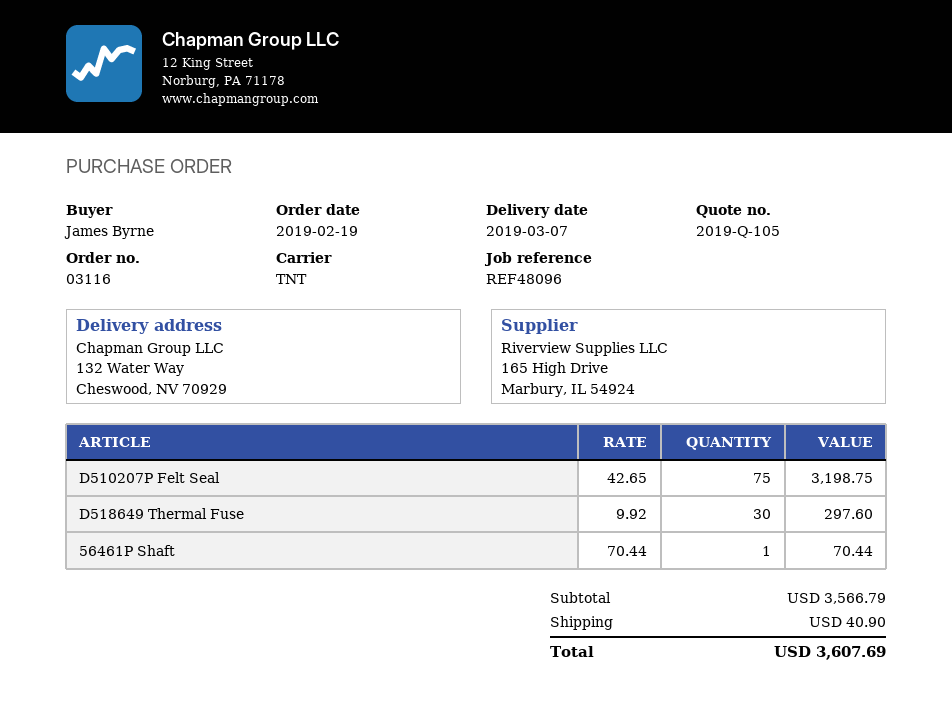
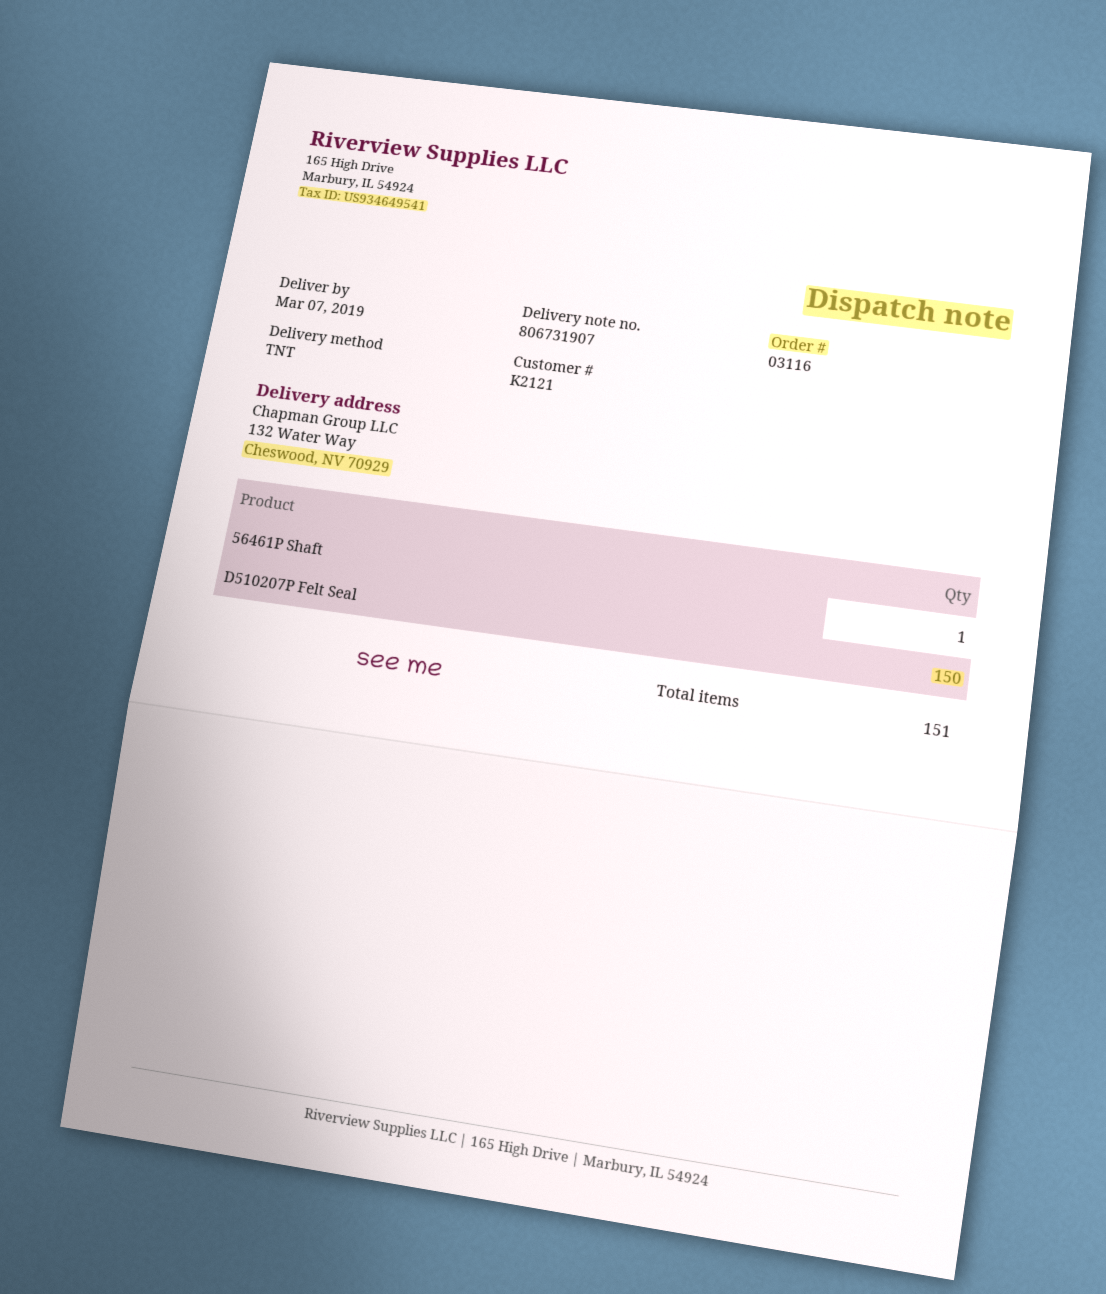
D510207P Felt Seal: 75 -> 150
D518649 Thermal Fuse: 30 -> none

